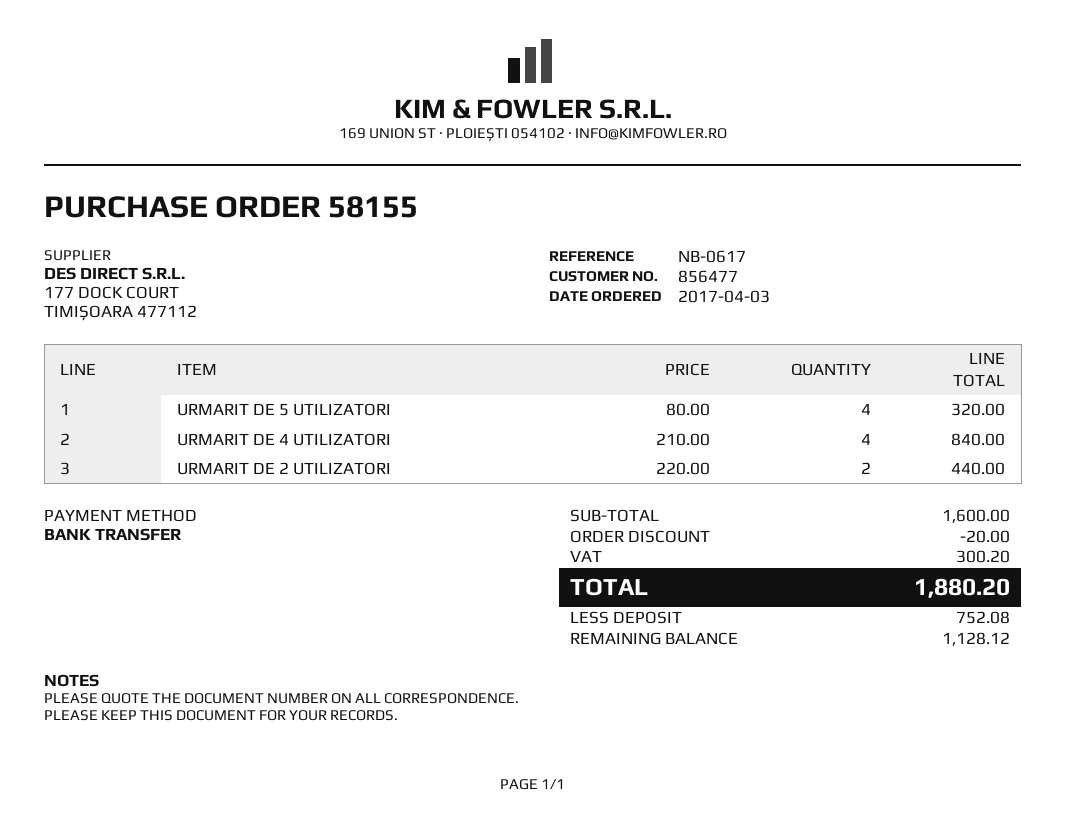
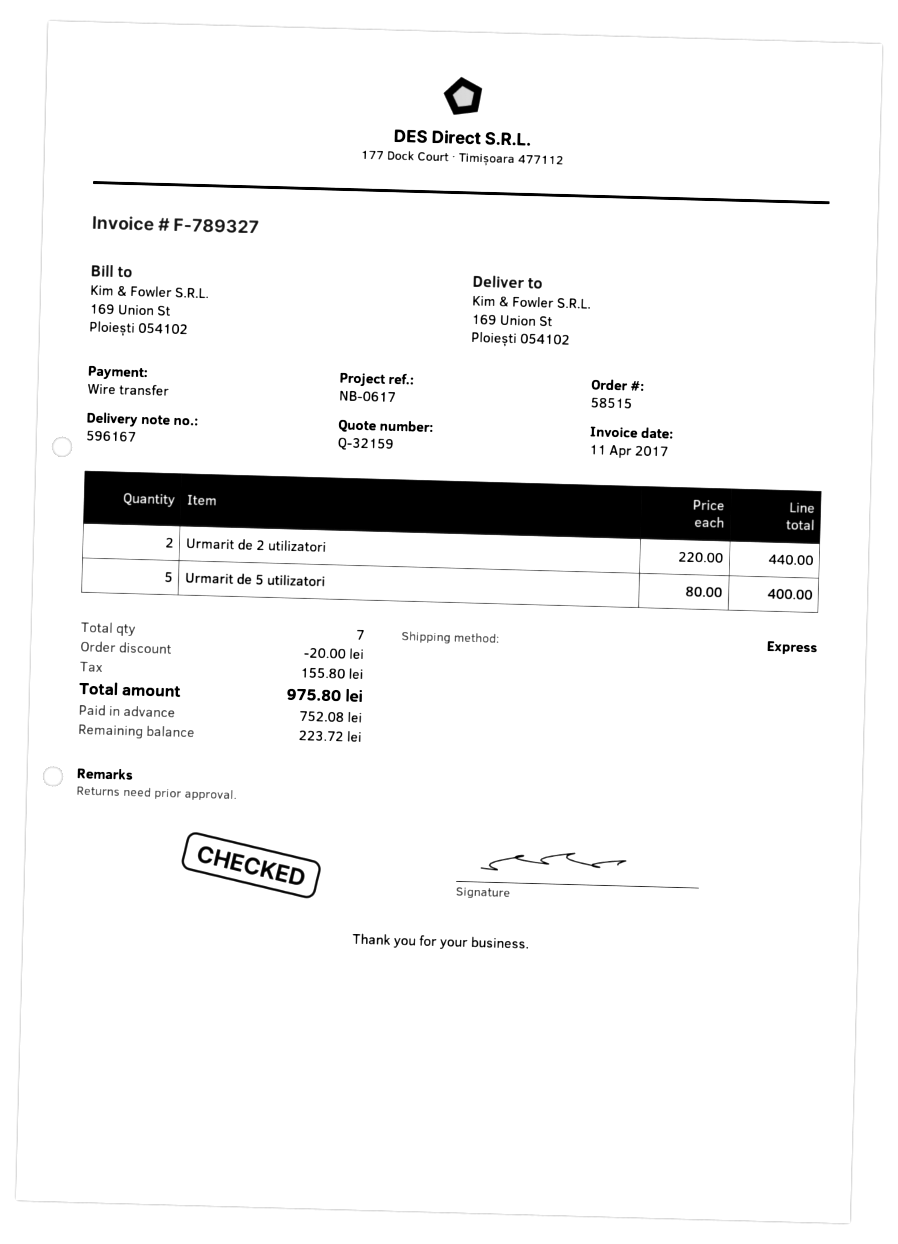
order number: 58155 -> 58515
URMARIT DE 5 UTILIZATORI: 4 x 80.00 = 320.00 -> 5 x 80.00 = 400.00
URMARIT DE 4 UTILIZATORI: 4 x 210.00 = 840.00 -> none
tax: 300.20 -> 155.80
total: 1880.20 -> 975.80
balance: 1128.12 -> 223.72

